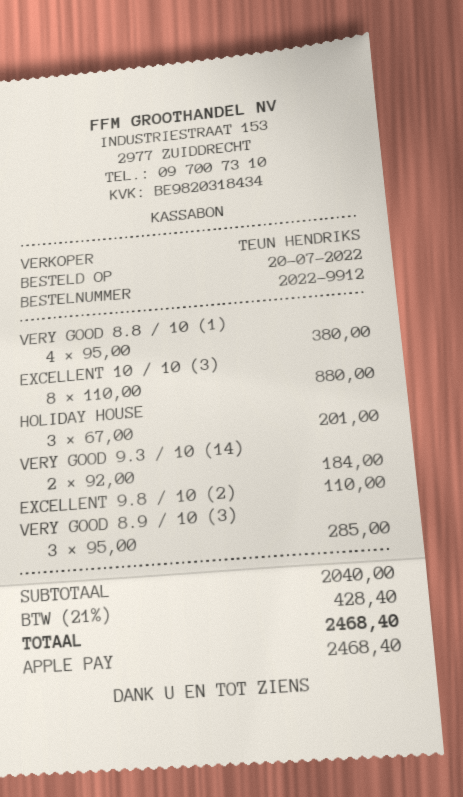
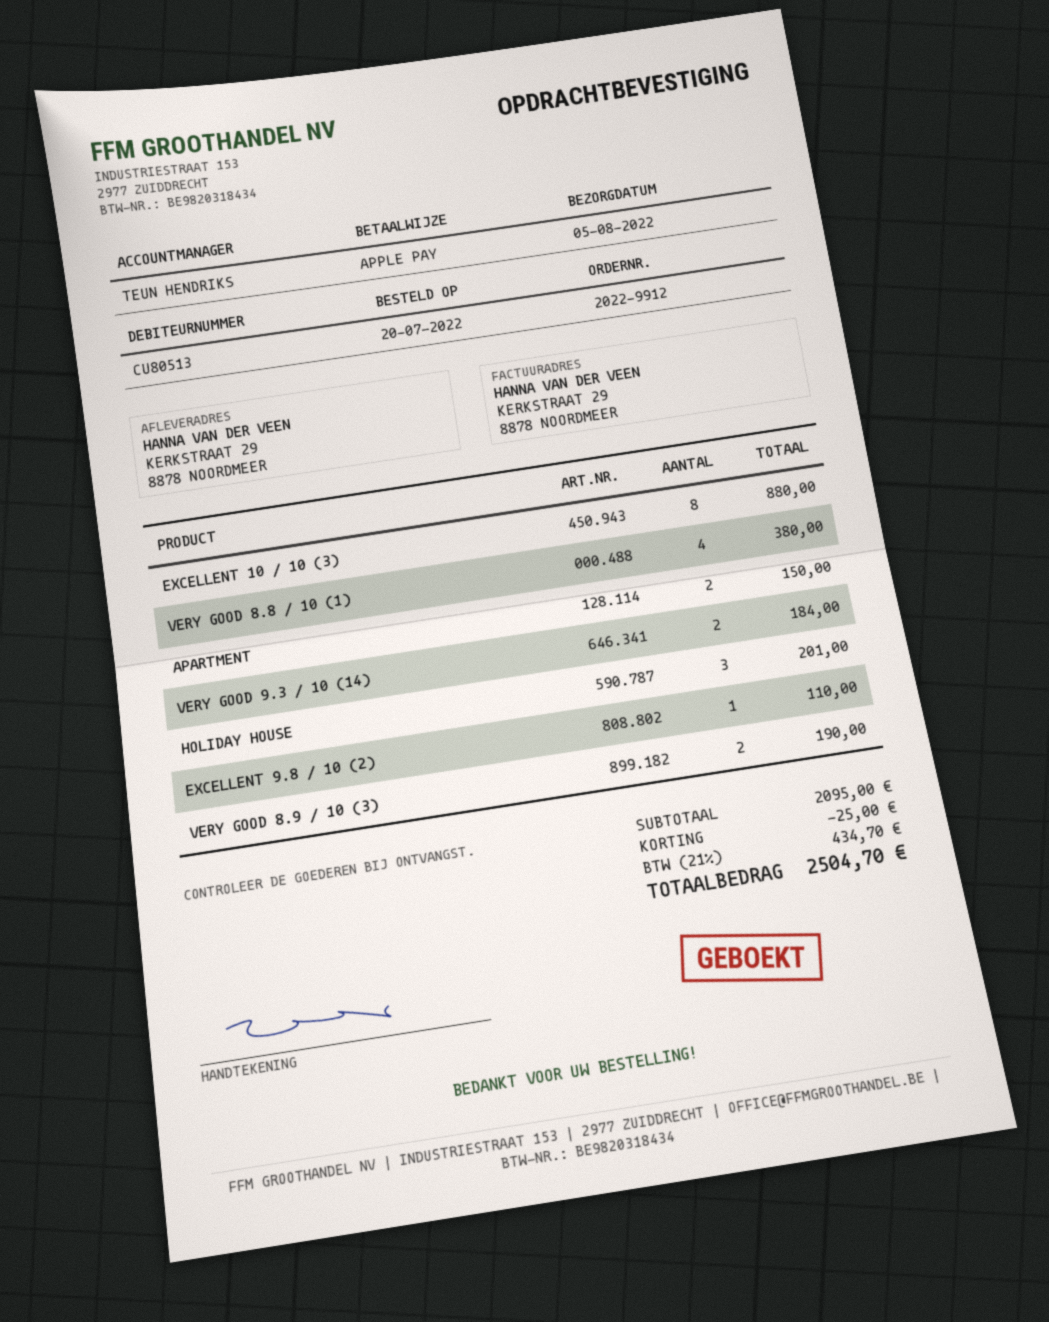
VERY GOOD 8.9 / 10 (3): 3 for 285.00 -> 2 for 190.00
APARTMENT: none -> 2 for 150.00
subtotal: 2040.00 -> 2095.00
discount: none -> 25.00
tax: 21% = 428.40 -> 21% = 434.70
total: 2468.40 -> 2504.70

